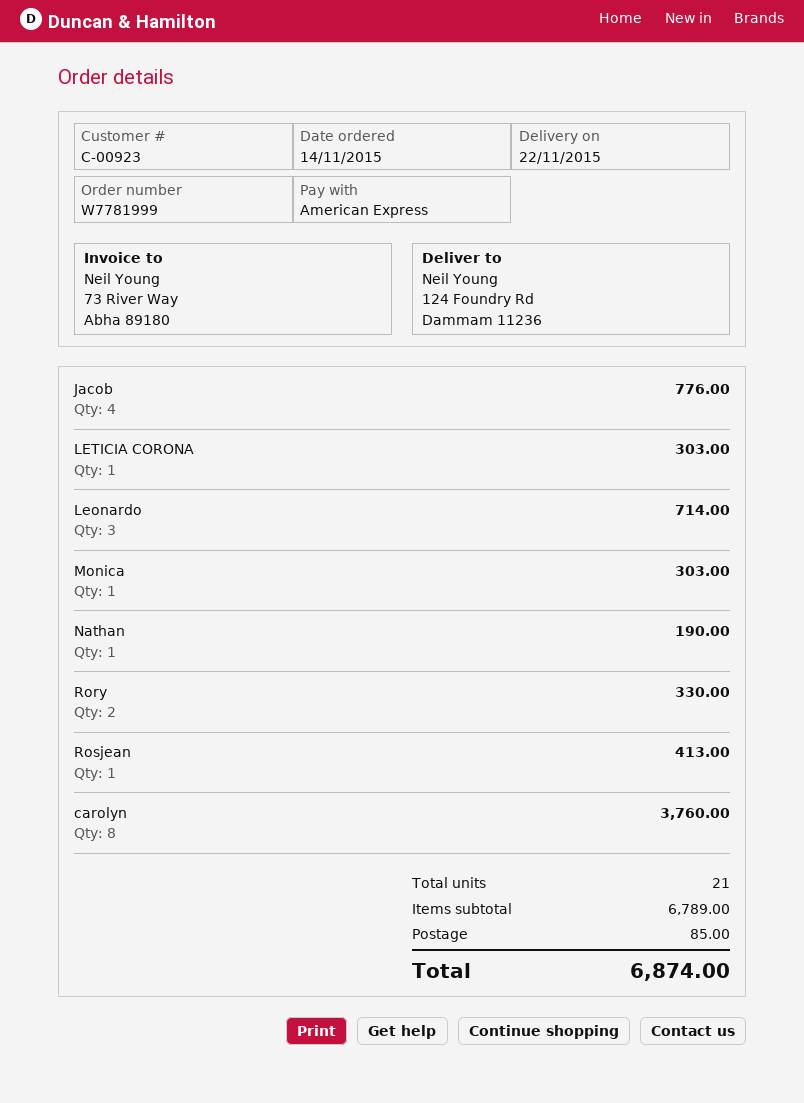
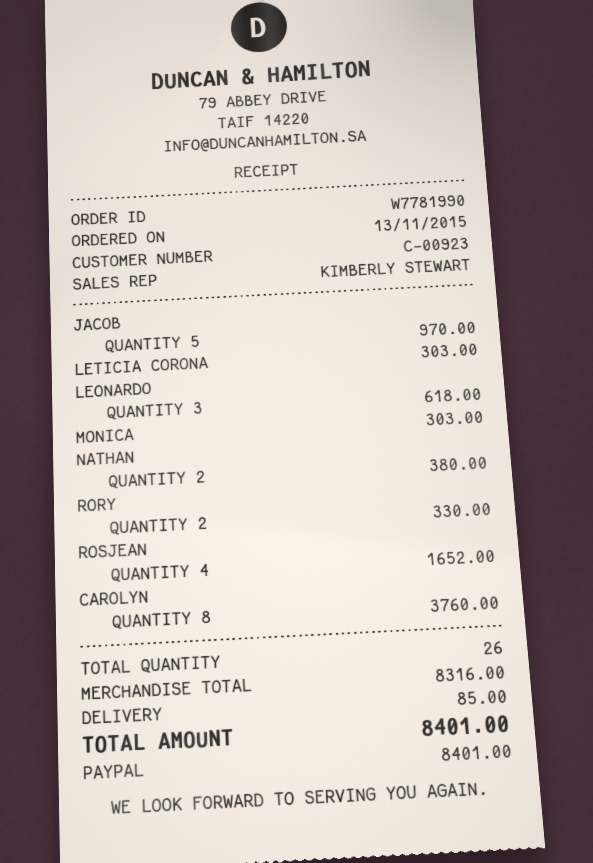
order number: W7781999 -> W7781990
order date: 2015-11-14 -> 2015-11-13
payment method: American Express -> PayPal
Jacob: 4 for 776.00 -> 5 for 970.00
Leonardo: 3 for 714.00 -> 3 for 618.00
Nathan: 1 for 190.00 -> 2 for 380.00
Rosjean: 1 for 413.00 -> 4 for 1652.00
total quantity: 21 -> 26
subtotal: 6789.00 -> 8316.00
total: 6874.00 -> 8401.00

